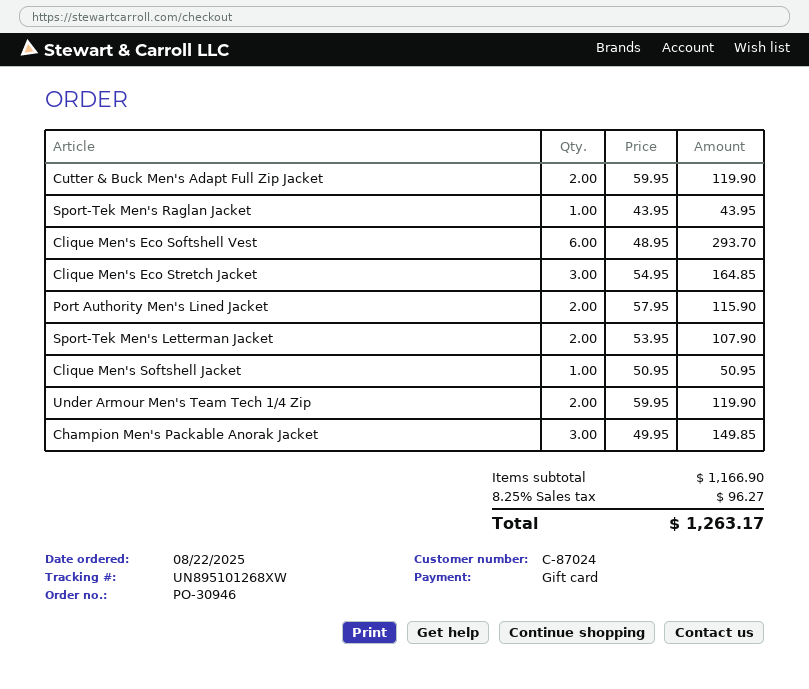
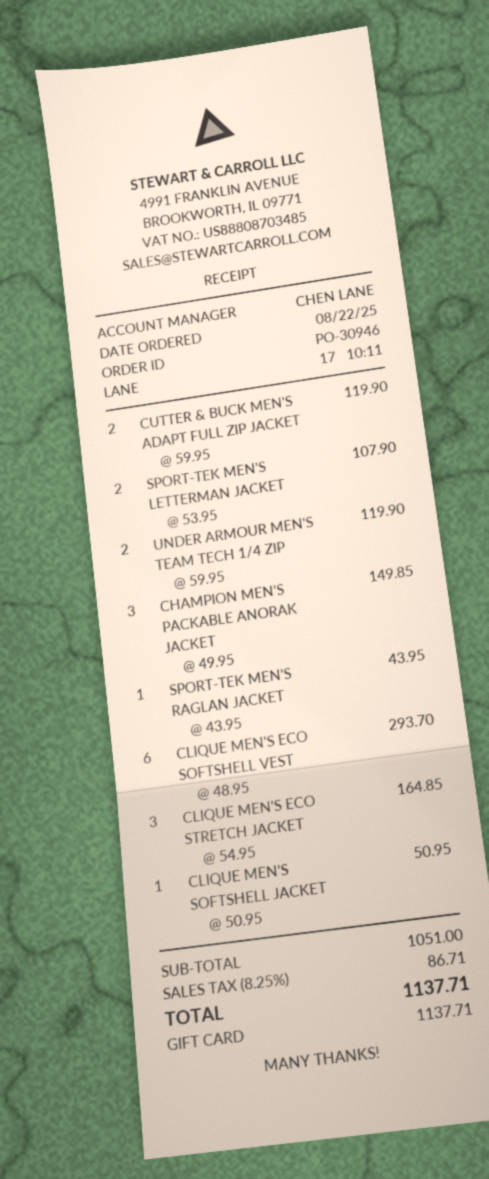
Port Authority Men's Lined Jacket: 2 x 57.95 = 115.90 -> none
subtotal: 1166.90 -> 1051.00
tax: 8.25% = 96.27 -> 8.25% = 86.71
total: 1263.17 -> 1137.71

